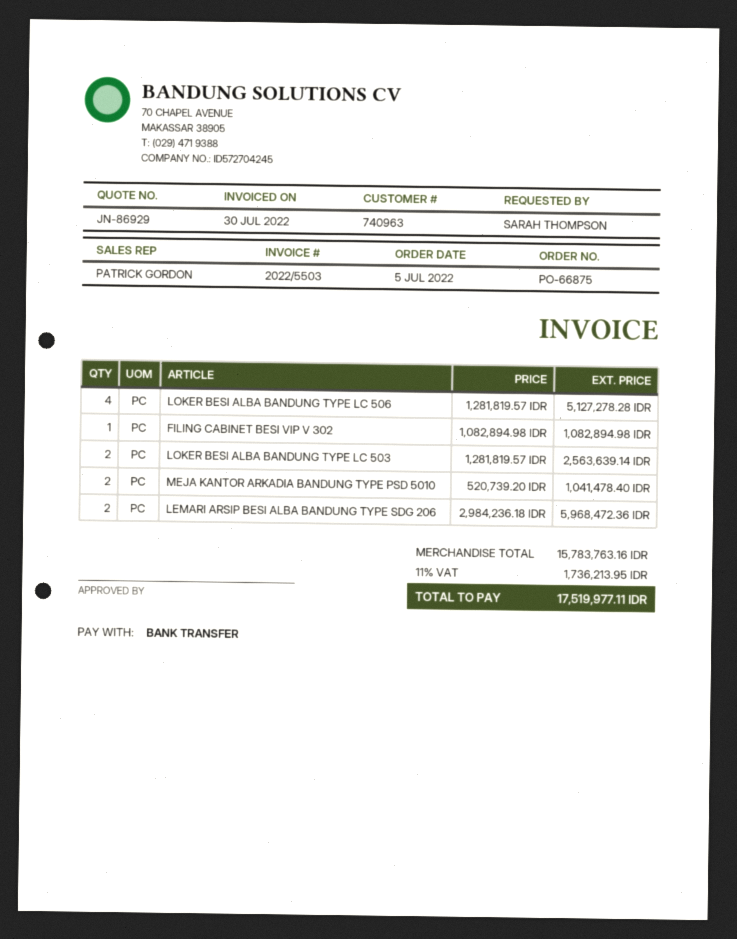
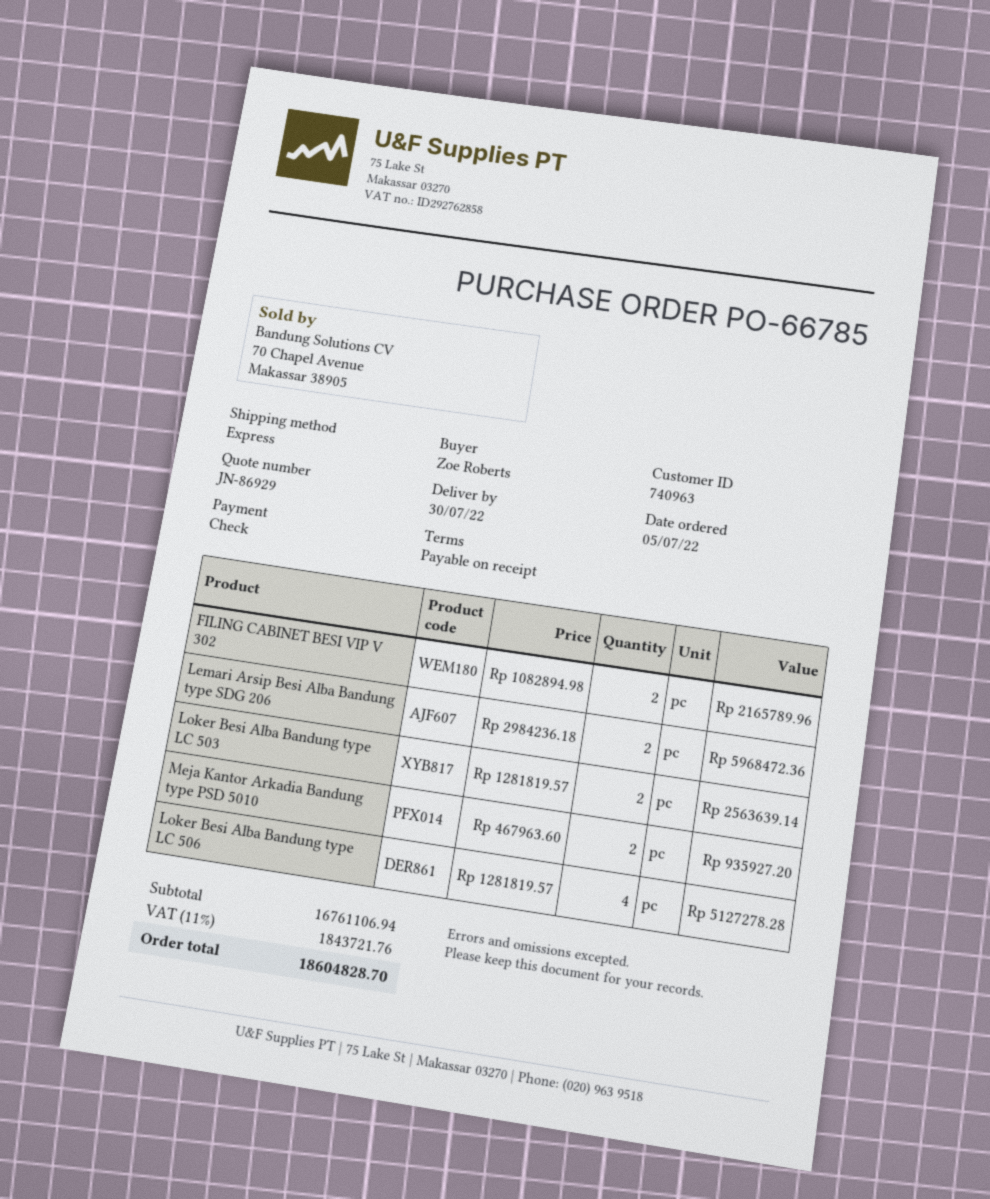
order number: PO-66875 -> PO-66785
ordered by: SARAH THOMPSON -> Zoe Roberts
payment method: bank transfer -> cheque
FILING CABINET BESI VIP V 302: 1 x 1082894.98 = 1082894.98 -> 2 x 1082894.98 = 2165789.96
MEJA KANTOR ARKADIA BANDUNG TYPE PSD 5010: 2 x 520739.20 = 1041478.40 -> 2 x 467963.60 = 935927.20
subtotal: 15783763.16 -> 16761106.94
tax: 11% = 1736213.95 -> 11% = 1843721.76
total: 17519977.11 -> 18604828.70

